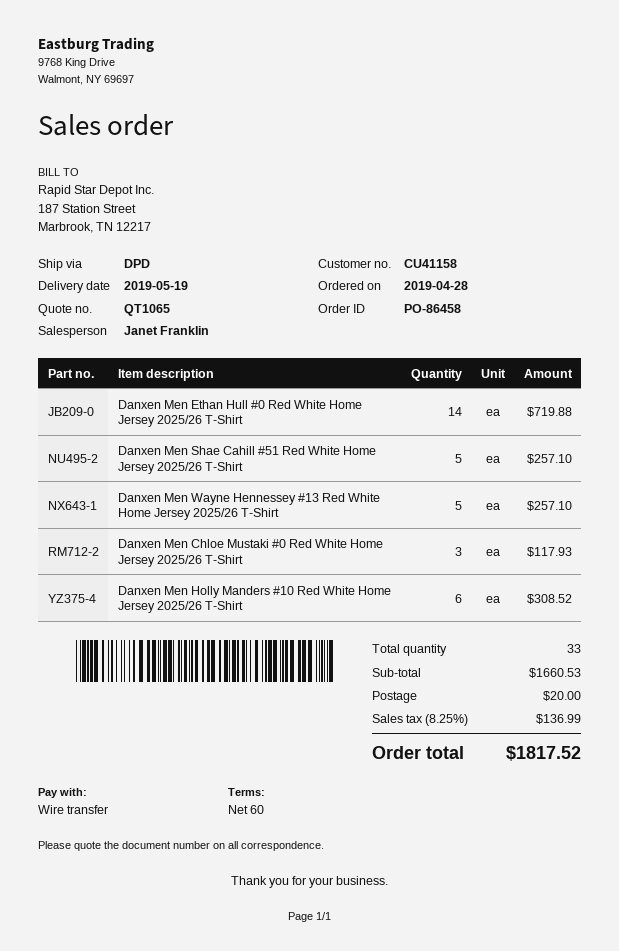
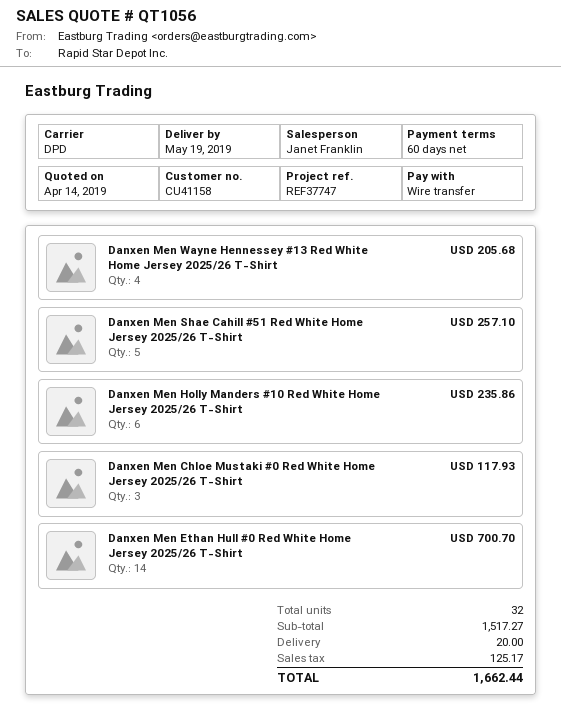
quote number: QT1065 -> QT1056
Danxen Men Ethan Hull #0 Red White Home Jersey 2025/26 T-Shirt: 14 for 719.88 -> 14 for 700.70
Danxen Men Wayne Hennessey #13 Red White Home Jersey 2025/26 T-Shirt: 5 for 257.10 -> 4 for 205.68
Danxen Men Holly Manders #10 Red White Home Jersey 2025/26 T-Shirt: 6 for 308.52 -> 6 for 235.86
total quantity: 33 -> 32
subtotal: 1660.53 -> 1517.27
tax: 136.99 -> 125.17
total: 1817.52 -> 1662.44

